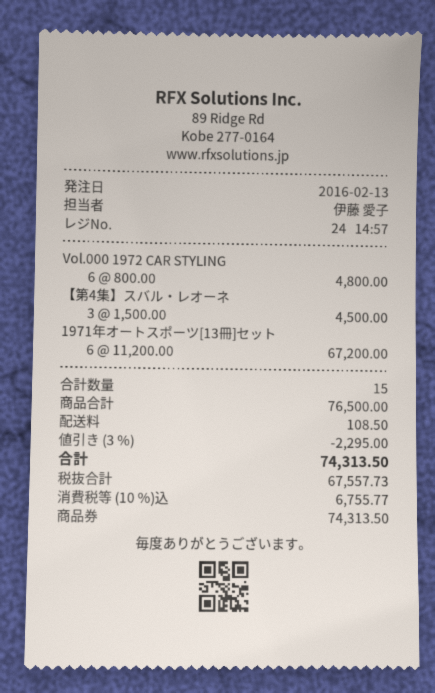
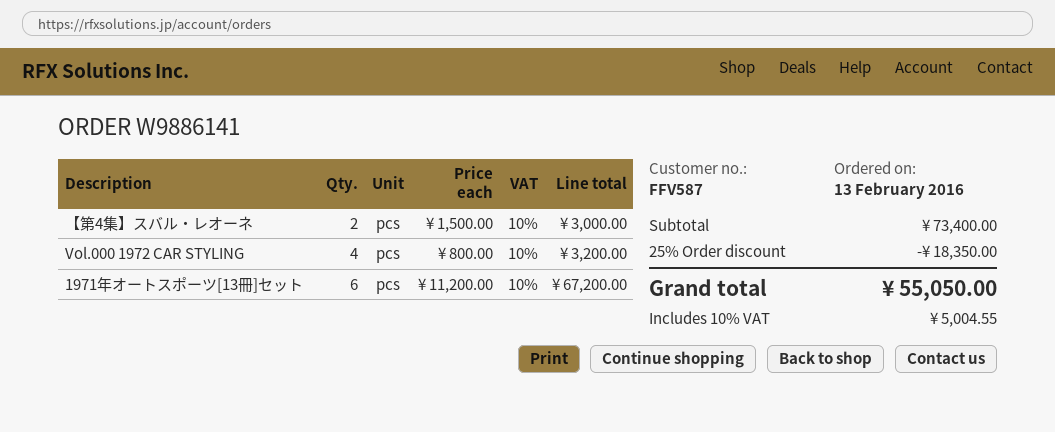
Vol.000 1972 CAR STYLING: 6 x 800.00 = 4800.00 -> 4 x 800.00 = 3200.00
【第4集】スバル・レオーネ: 3 x 1500.00 = 4500.00 -> 2 x 1500.00 = 3000.00
subtotal: 76500.00 -> 73400.00
discount: 3% = 2295.00 -> 25% = 18350.00
shipping: 108.50 -> none
tax: 10% = 6755.77 -> 10% = 5004.55
total: 74313.50 -> 55050.00

